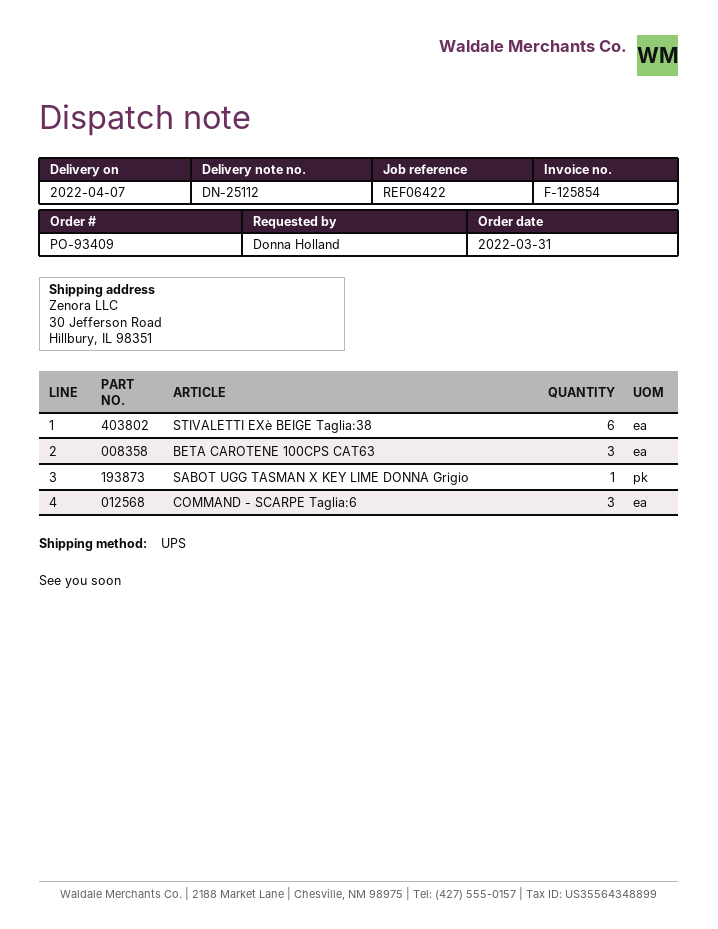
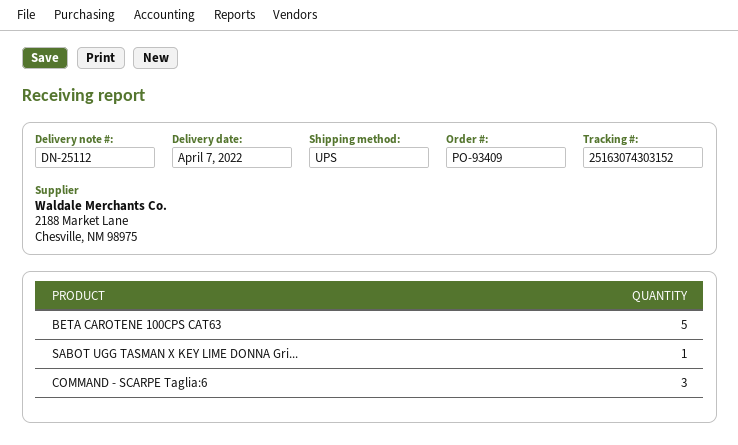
STIVALETTI EXè BEIGE Taglia:38: 6 -> none
BETA CAROTENE 100CPS CAT63: 3 -> 5

